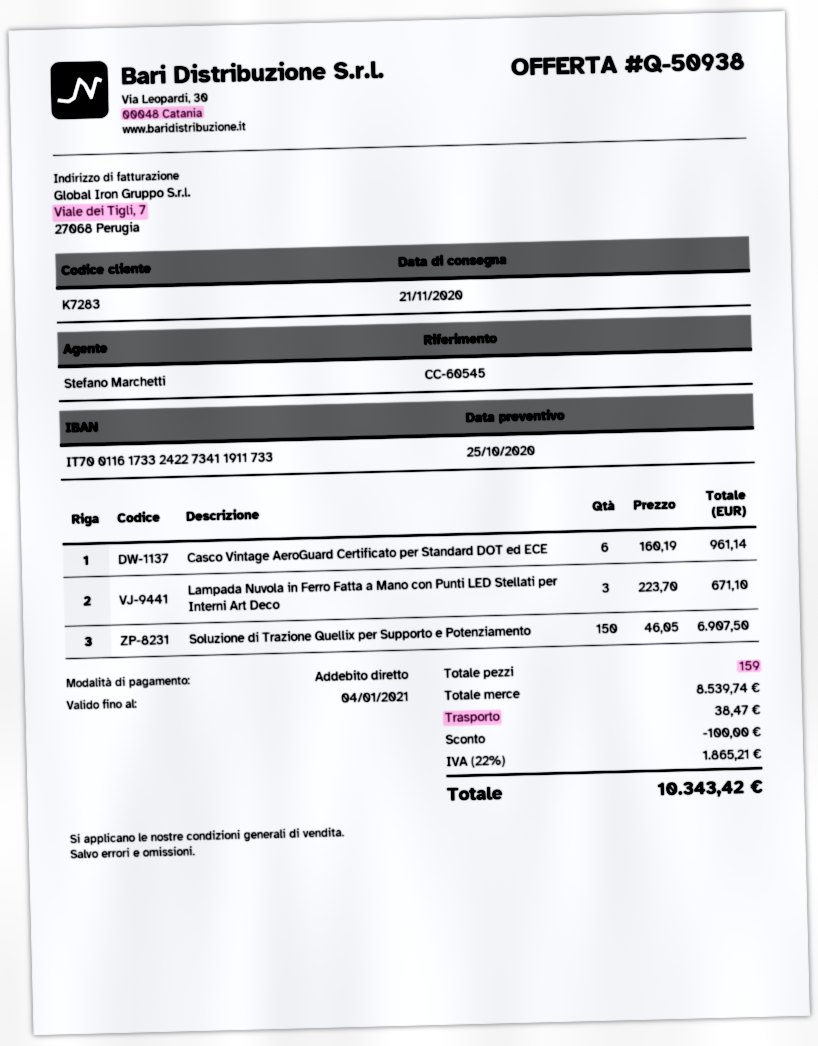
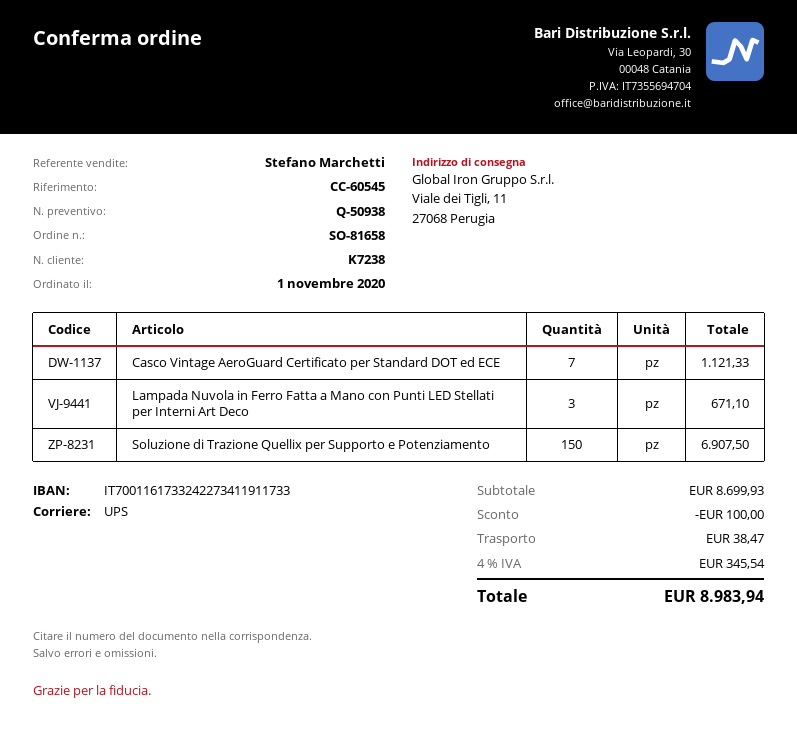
customer number: K7283 -> K7238
Casco Vintage AeroGuard Certificato per Standard DOT ed ECE: 6 for 961.14 -> 7 for 1121.33
subtotal: 8539.74 -> 8699.93
tax: 22% = 1865.21 -> 4% = 345.54
total: 10343.42 -> 8983.94

